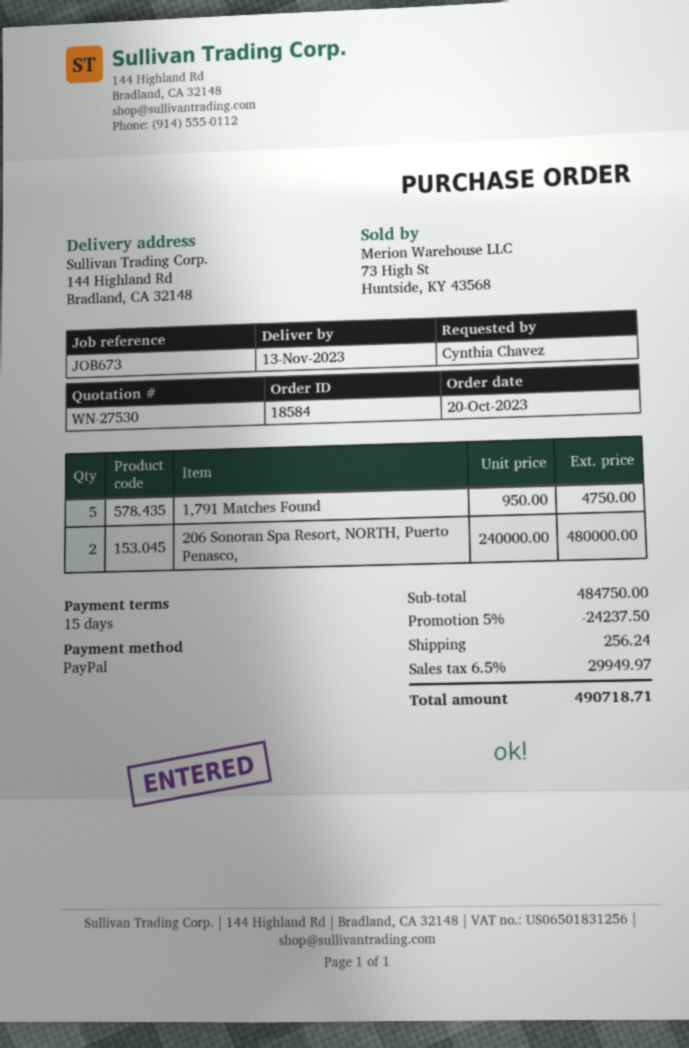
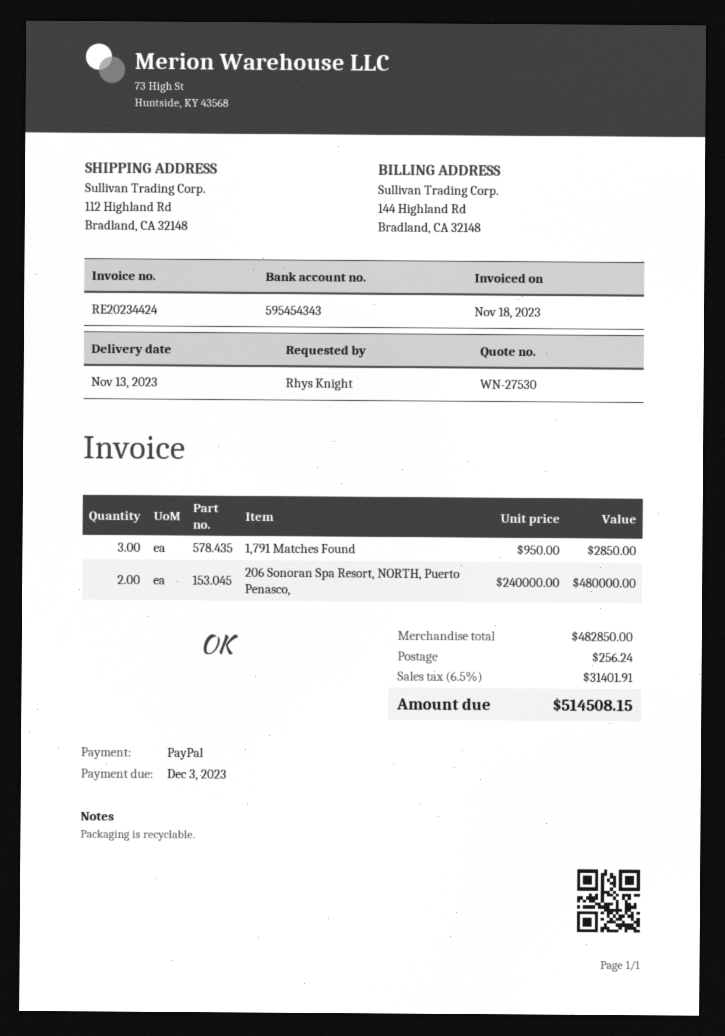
ordered by: Cynthia Chavez -> Rhys Knight
ship to: 144 Highland Rd, Bradland, CA 32148 -> 112 Highland Rd, Bradland, CA 32148
1,791 Matches Found: 5 x 950.00 = 4750.00 -> 3 x 950.00 = 2850.00
subtotal: 484750.00 -> 482850.00
discount: 5% = 24237.50 -> none
tax: 6.5% = 29949.97 -> 6.5% = 31401.91
total: 490718.71 -> 514508.15

